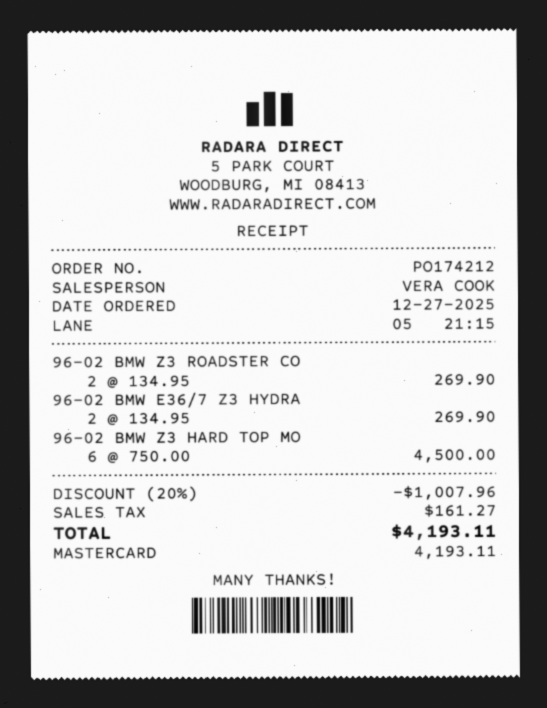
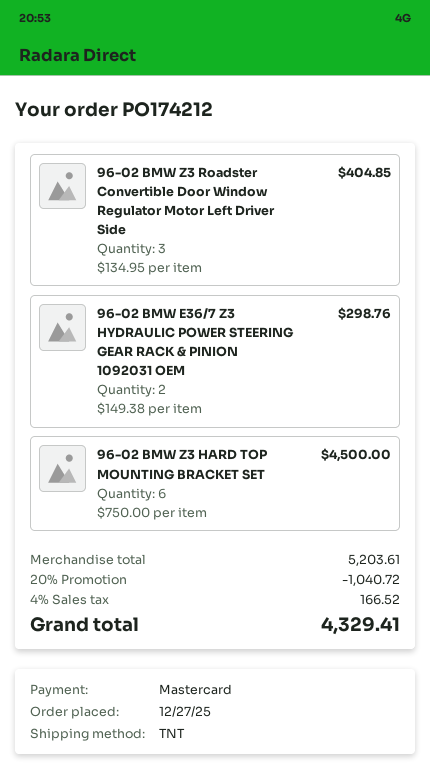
96-02 BMW Z3 ROADSTER CO: 2 x 134.95 = 269.90 -> 3 x 134.95 = 404.85
96-02 BMW E36/7 Z3 HYDRA: 2 x 134.95 = 269.90 -> 2 x 149.38 = 298.76
discount: 20% = 1007.96 -> 20% = 1040.72
tax: 161.27 -> 166.52
total: 4193.11 -> 4329.41

